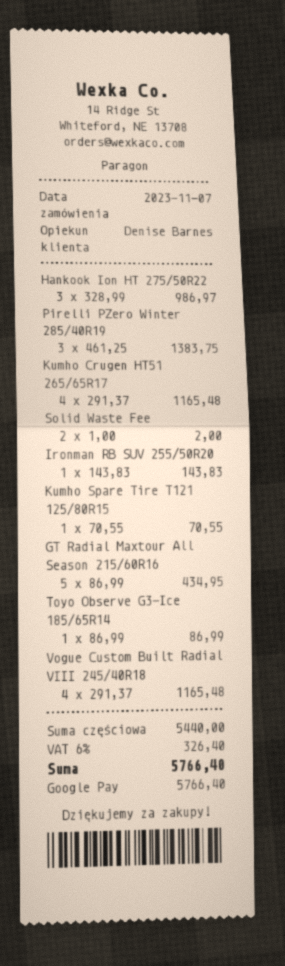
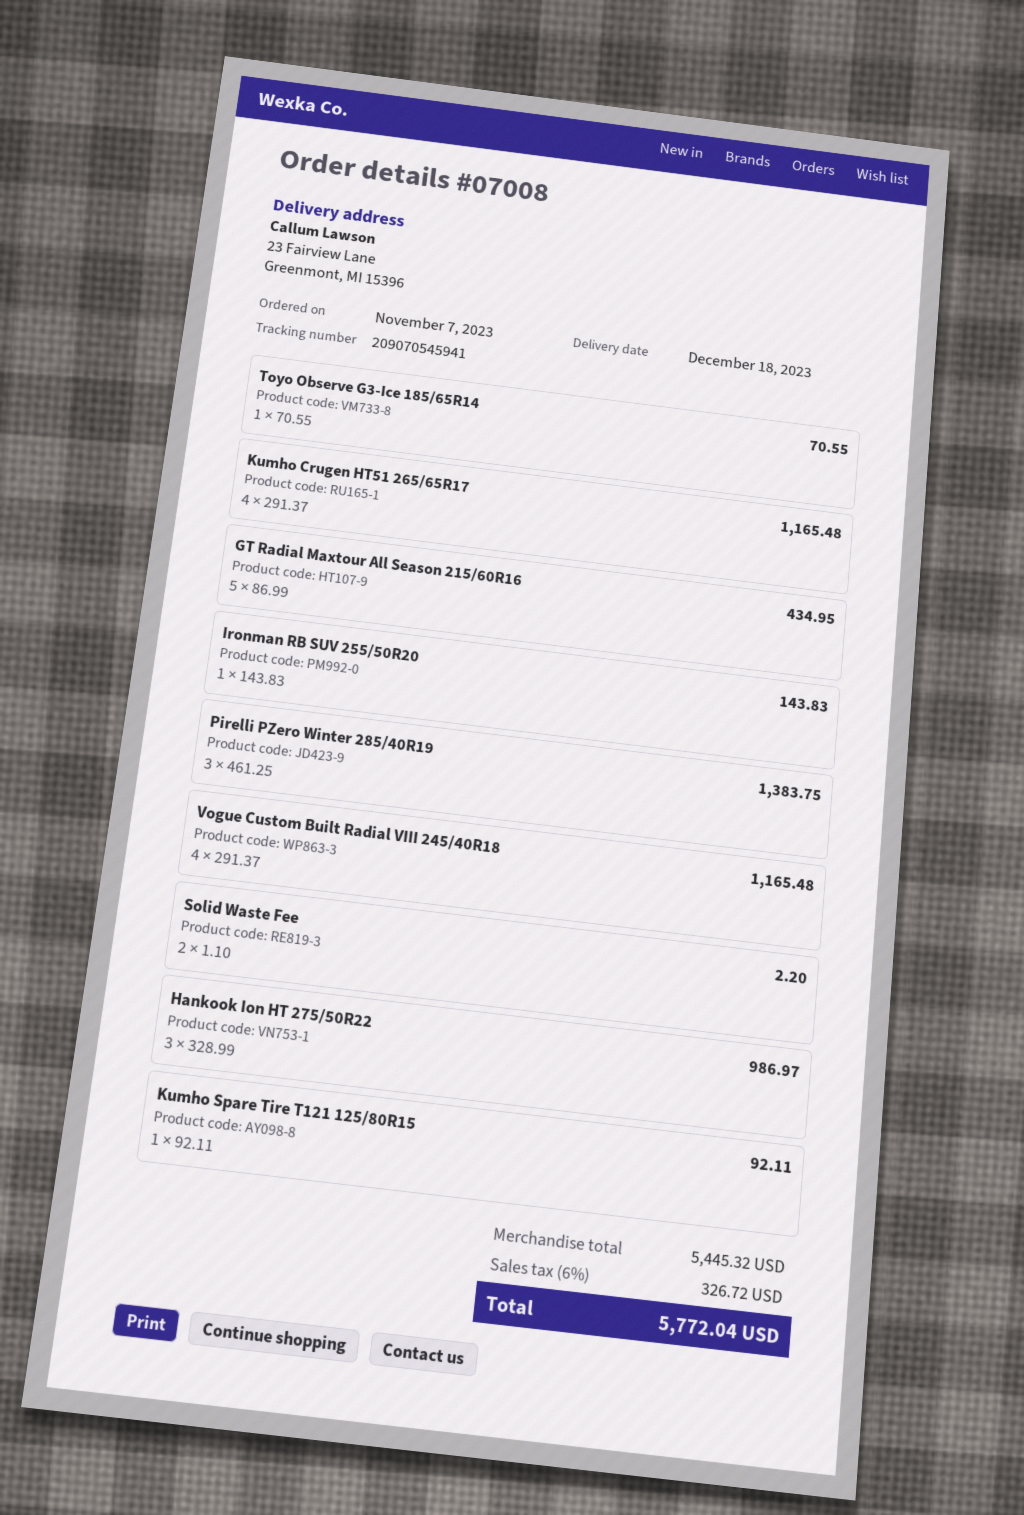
Solid Waste Fee: 2 x 1.00 = 2.00 -> 2 x 1.10 = 2.20
Kumho Spare Tire T121 125/80R15: 1 x 70.55 = 70.55 -> 1 x 92.11 = 92.11
Toyo Observe G3-Ice 185/65R14: 1 x 86.99 = 86.99 -> 1 x 70.55 = 70.55
subtotal: 5440.00 -> 5445.32
tax: 6% = 326.40 -> 6% = 326.72
total: 5766.40 -> 5772.04

